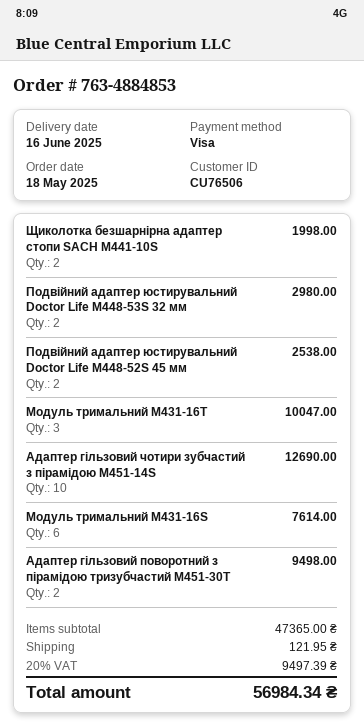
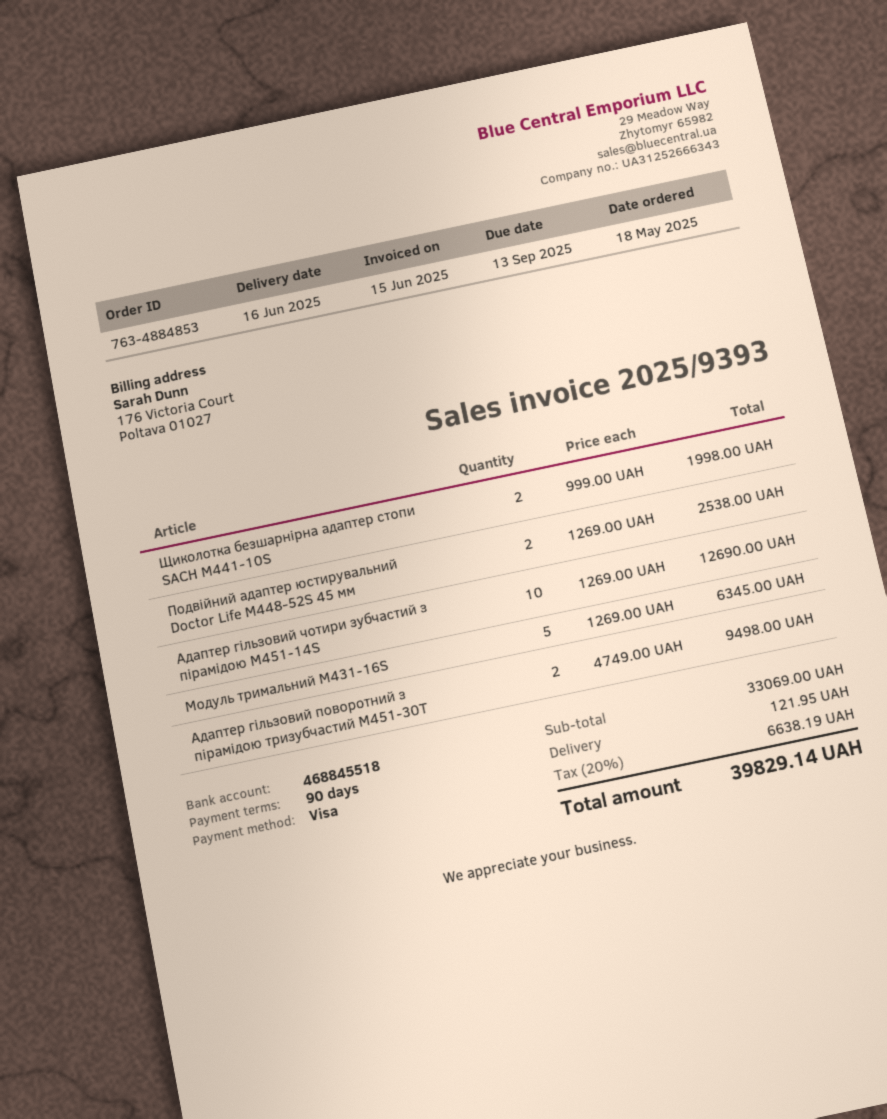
Подвійний адаптер юстирувальний Doctor Life М448-53S 32 мм: 2 for 2980.00 -> none
Модуль тримальний М431-16T: 3 for 10047.00 -> none
Модуль тримальний М431-16S: 6 for 7614.00 -> 5 for 6345.00
subtotal: 47365.00 -> 33069.00
tax: 20% = 9497.39 -> 20% = 6638.19
total: 56984.34 -> 39829.14

